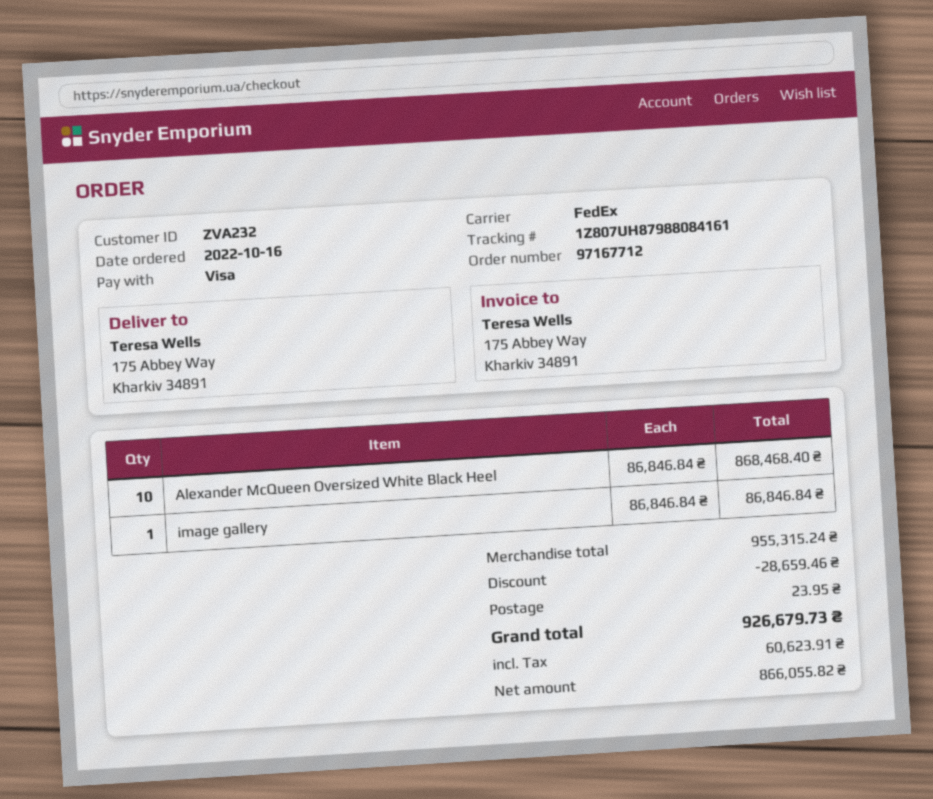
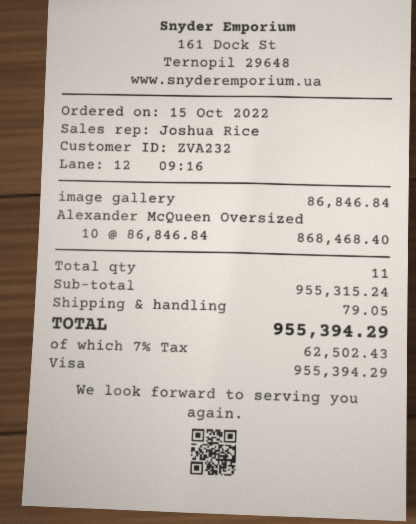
order date: 2022-10-16 -> 2022-10-15
discount: 28659.46 -> none
shipping: 23.95 -> 79.05
tax: 60623.91 -> 62502.43
total: 926679.73 -> 955394.29

